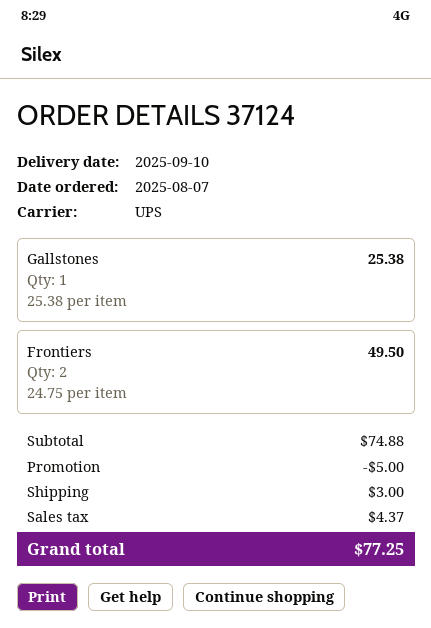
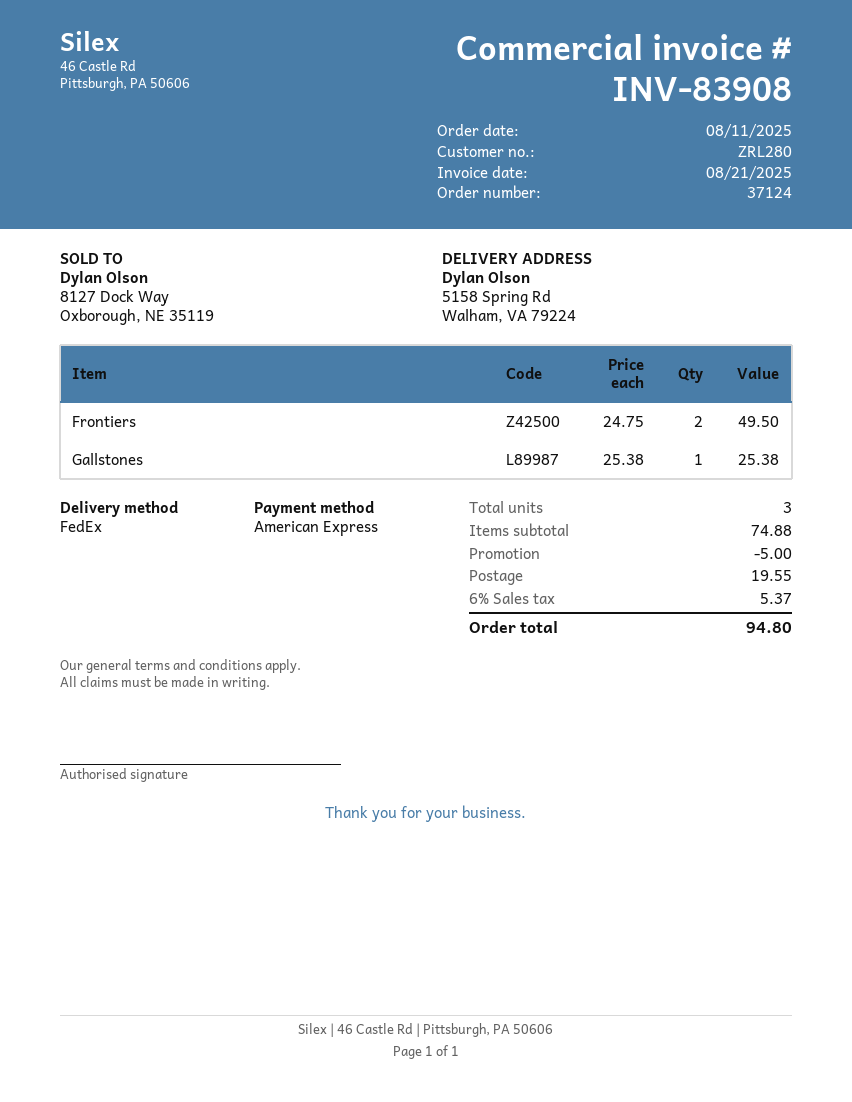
order date: 2025-08-07 -> 2025-08-11
shipping method: UPS -> FedEx
shipping: 3.00 -> 19.55
tax: 4.37 -> 5.37
total: 77.25 -> 94.80

